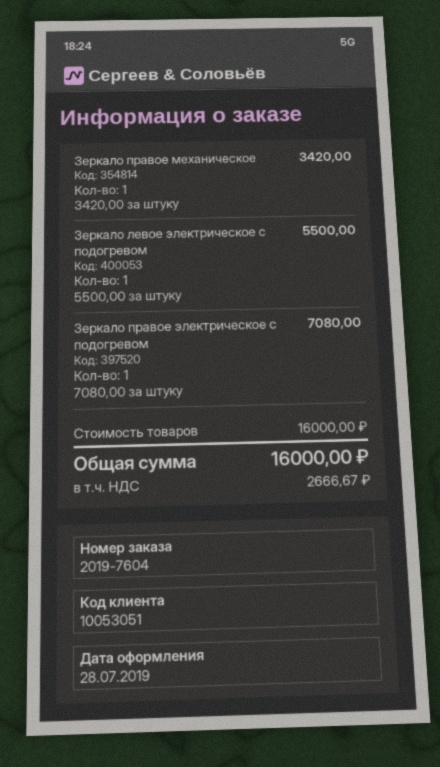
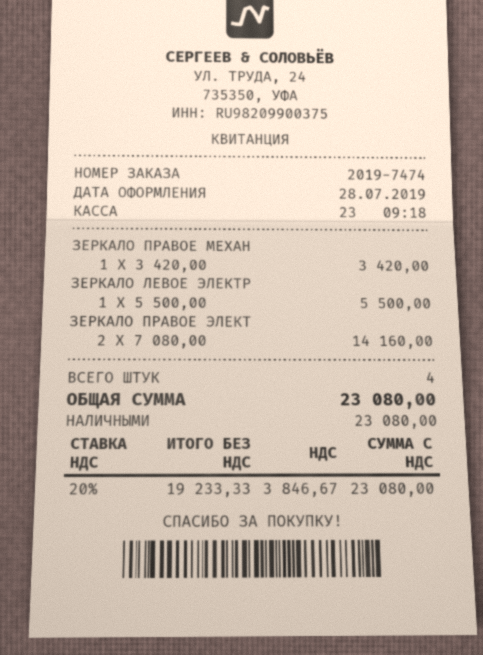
order number: 2019-7604 -> 2019-7474
Зеркало правое электрическое с подогревом: 1 x 7080.00 = 7080.00 -> 2 x 7080.00 = 14160.00
tax: 2666.67 -> 3846.67
total: 16000.00 -> 23080.00

